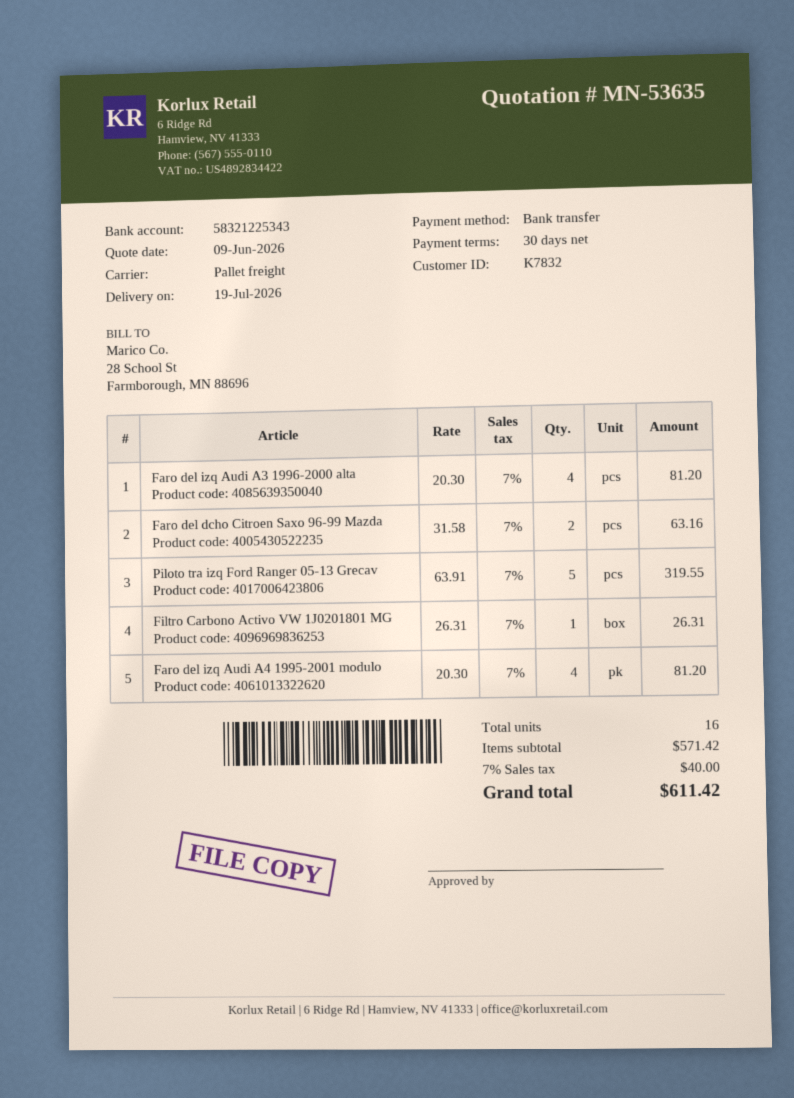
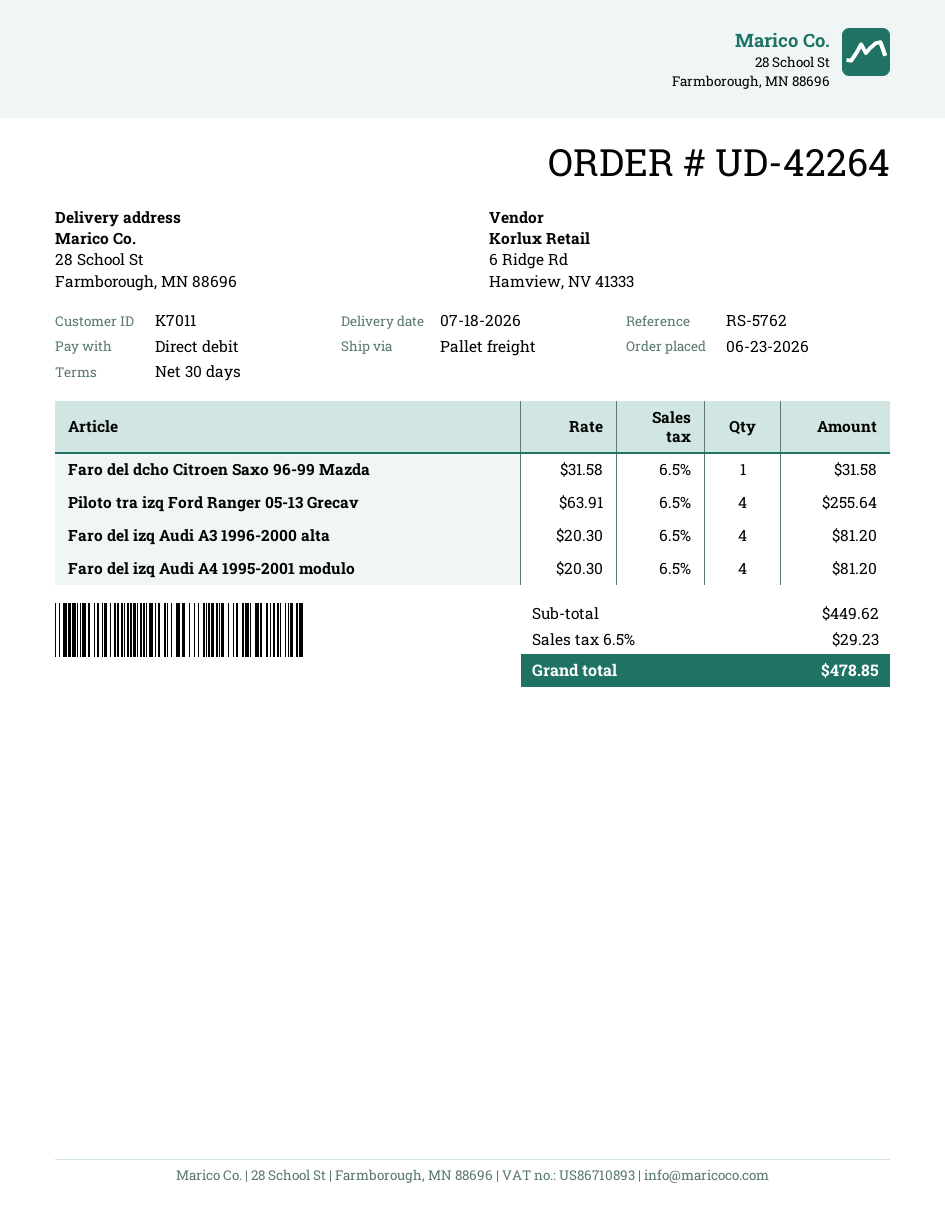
delivery date: 2026-07-19 -> 2026-07-18
customer number: K7832 -> K7011
payment method: bank transfer -> direct debit
Faro del dcho Citroen Saxo 96-99 Mazda: 2 x 31.58 = 63.16 -> 1 x 31.58 = 31.58
Piloto tra izq Ford Ranger 05-13 Grecav: 5 x 63.91 = 319.55 -> 4 x 63.91 = 255.64
Filtro Carbono Activo VW 1J0201801 MG: 1 x 26.31 = 26.31 -> none
subtotal: 571.42 -> 449.62
tax: 7% = 40.00 -> 6.5% = 29.23
total: 611.42 -> 478.85

